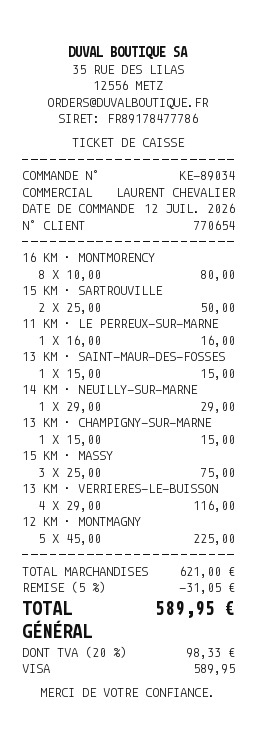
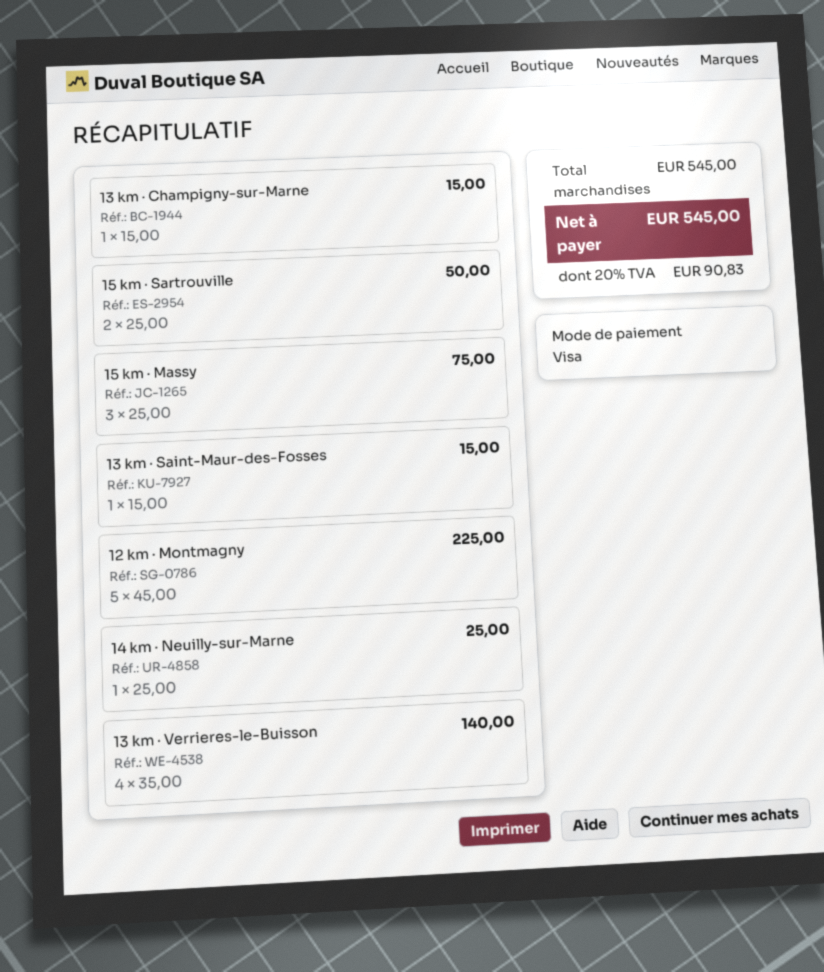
16 KM · MONTMORENCY: 8 x 10.00 = 80.00 -> none
11 KM · LE PERREUX-SUR-MARNE: 1 x 16.00 = 16.00 -> none
14 KM · NEUILLY-SUR-MARNE: 1 x 29.00 = 29.00 -> 1 x 25.00 = 25.00
13 KM · VERRIERES-LE-BUISSON: 4 x 29.00 = 116.00 -> 4 x 35.00 = 140.00
subtotal: 621.00 -> 545.00
discount: 5% = 31.05 -> none
tax: 20% = 98.33 -> 20% = 90.83
total: 589.95 -> 545.00

